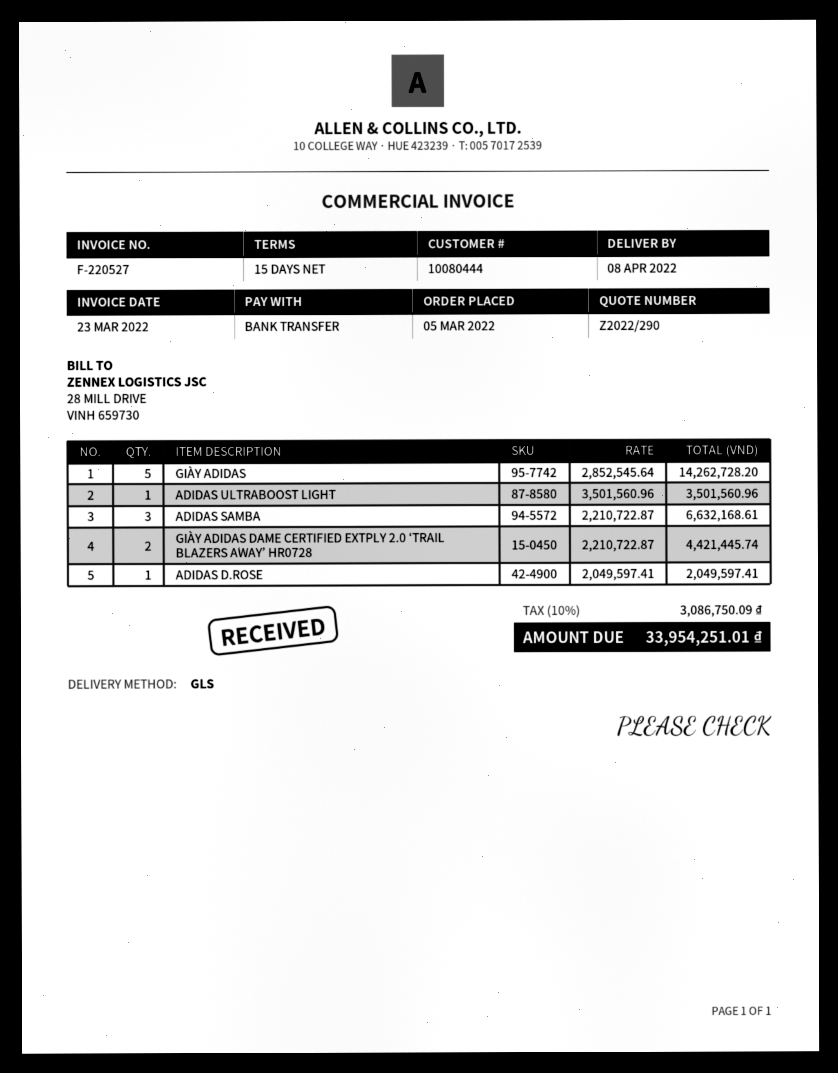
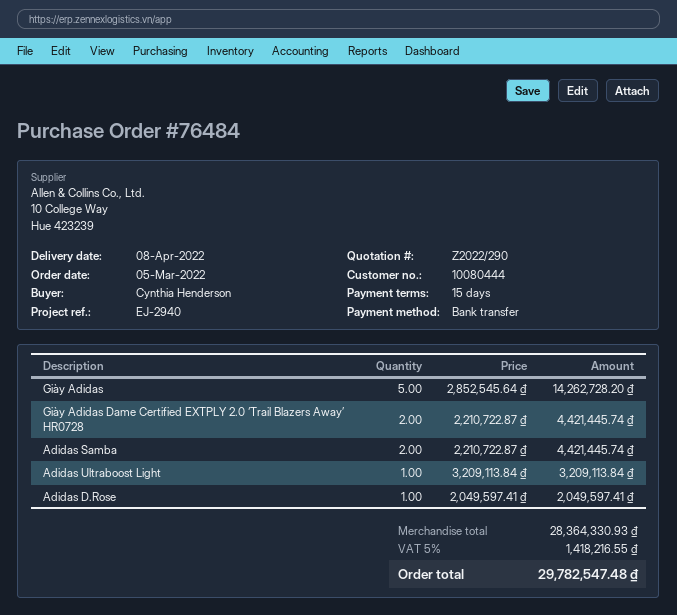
ADIDAS ULTRABOOST LIGHT: 1 x 3501560.96 = 3501560.96 -> 1 x 3209113.84 = 3209113.84
ADIDAS SAMBA: 3 x 2210722.87 = 6632168.61 -> 2 x 2210722.87 = 4421445.74
tax: 10% = 3086750.09 -> 5% = 1418216.55
total: 33954251.01 -> 29782547.48

